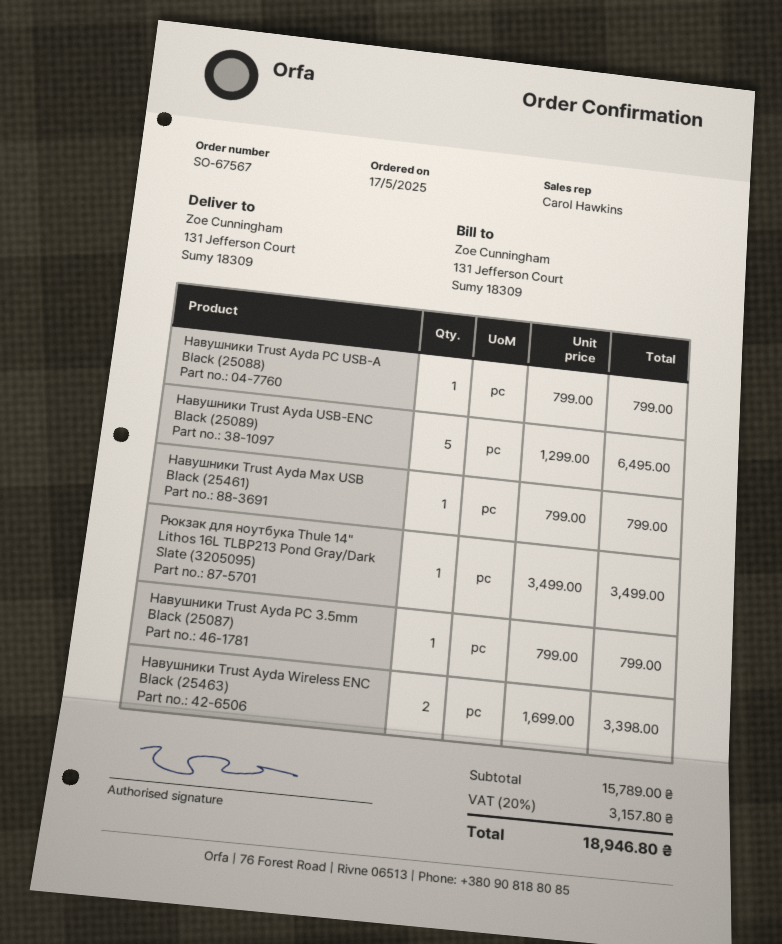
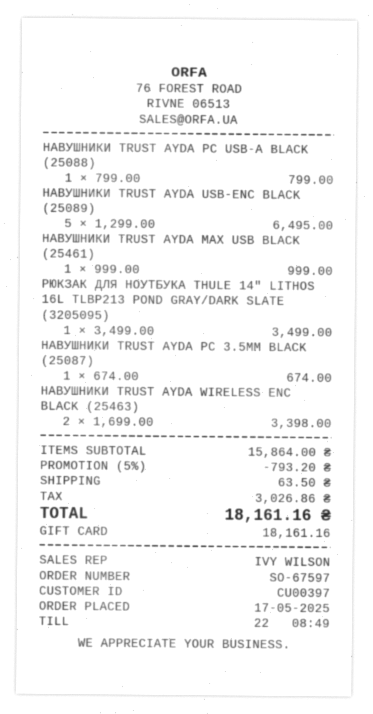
order number: SO-67567 -> SO-67597
sales rep: Carol Hawkins -> IVY WILSON
Навушники Trust Ayda Max USB Black (25461): 1 x 799.00 = 799.00 -> 1 x 999.00 = 999.00
Навушники Trust Ayda PC 3.5mm Black (25087): 1 x 799.00 = 799.00 -> 1 x 674.00 = 674.00
subtotal: 15789.00 -> 15864.00
discount: none -> 5% = 793.20
shipping: none -> 63.50
tax: 3157.80 -> 3026.86
total: 18946.80 -> 18161.16

